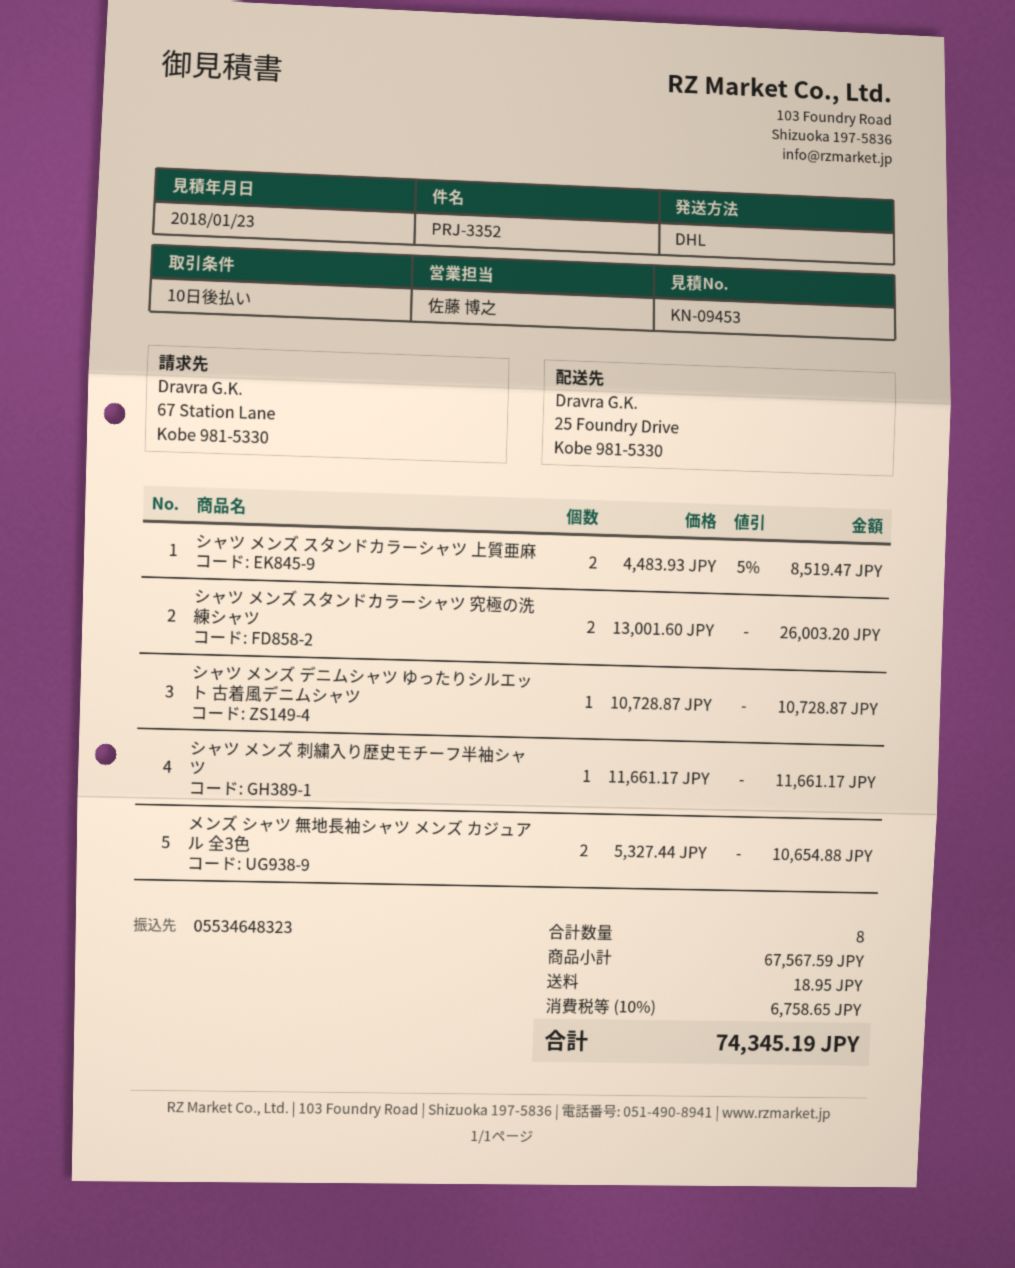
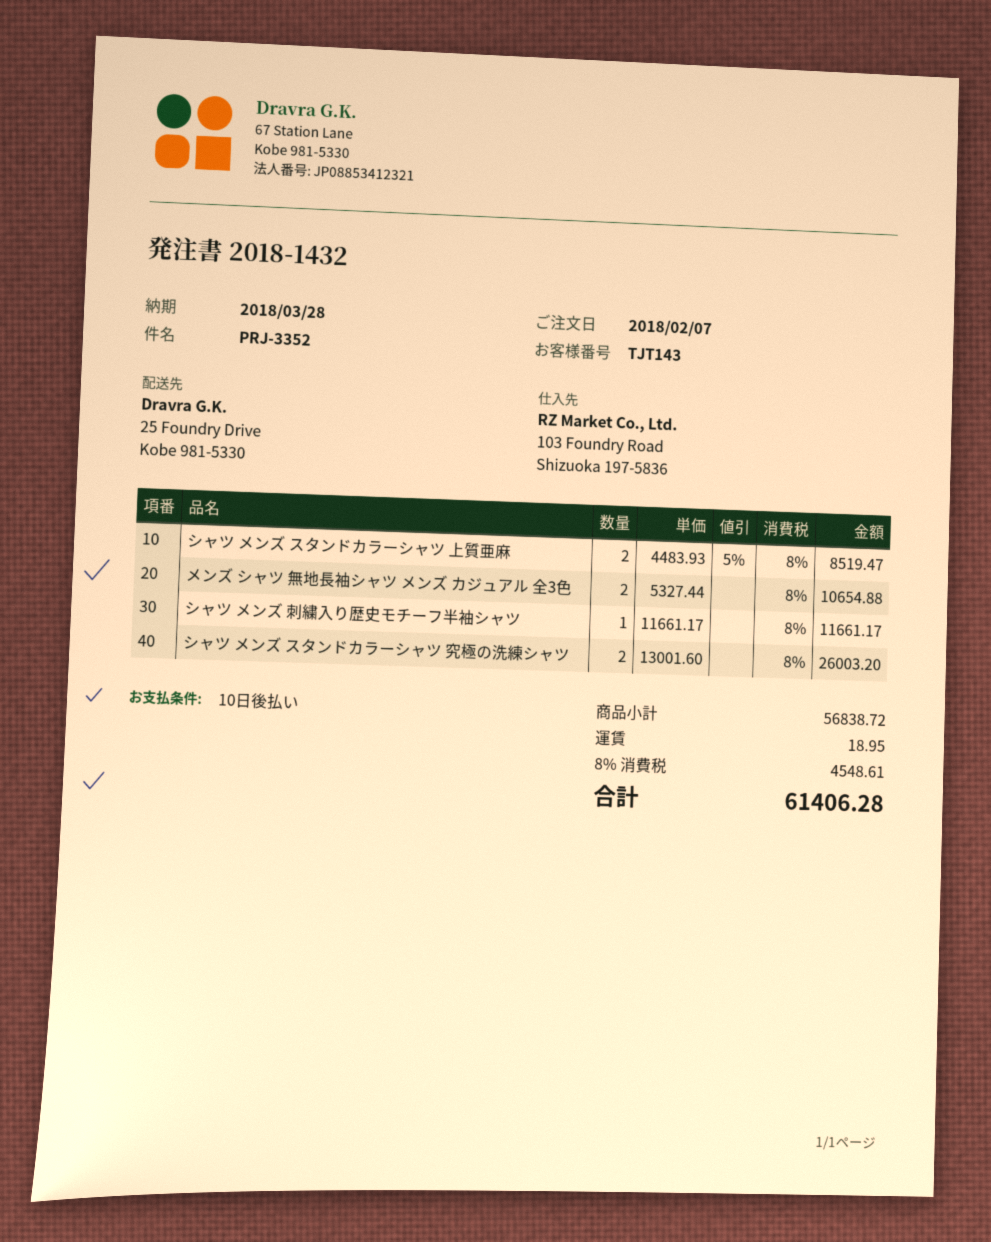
シャツ メンズ デニムシャツ ゆったりシルエット 古着風デニムシャツ: 1 x 10728.87 = 10728.87 -> none
subtotal: 67567.59 -> 56838.72
tax: 10% = 6758.65 -> 8% = 4548.61
total: 74345.19 -> 61406.28

